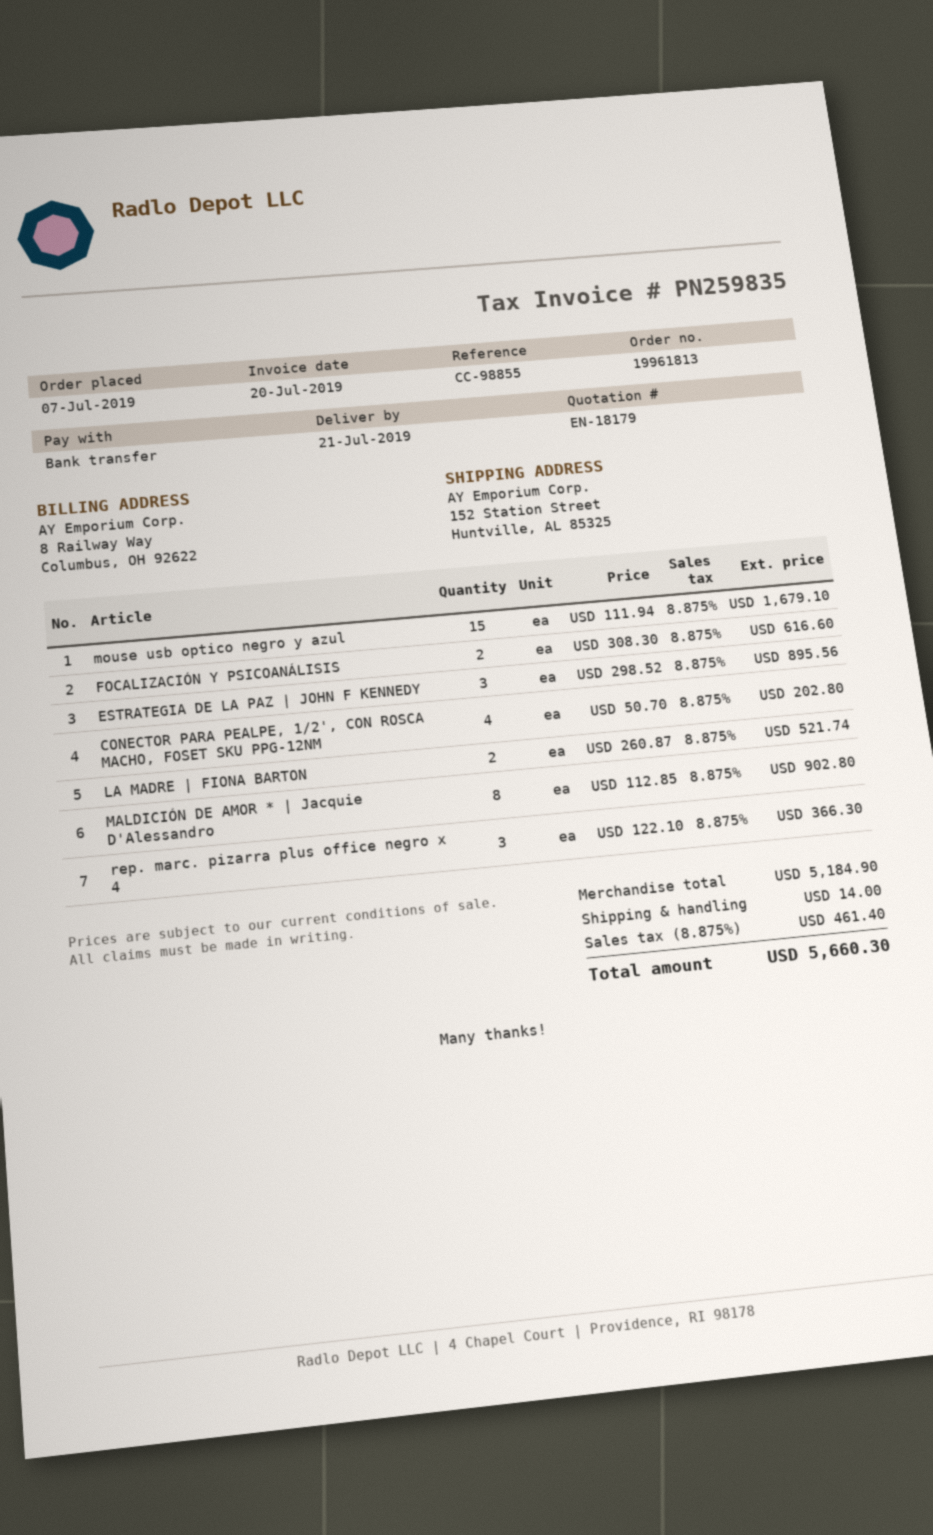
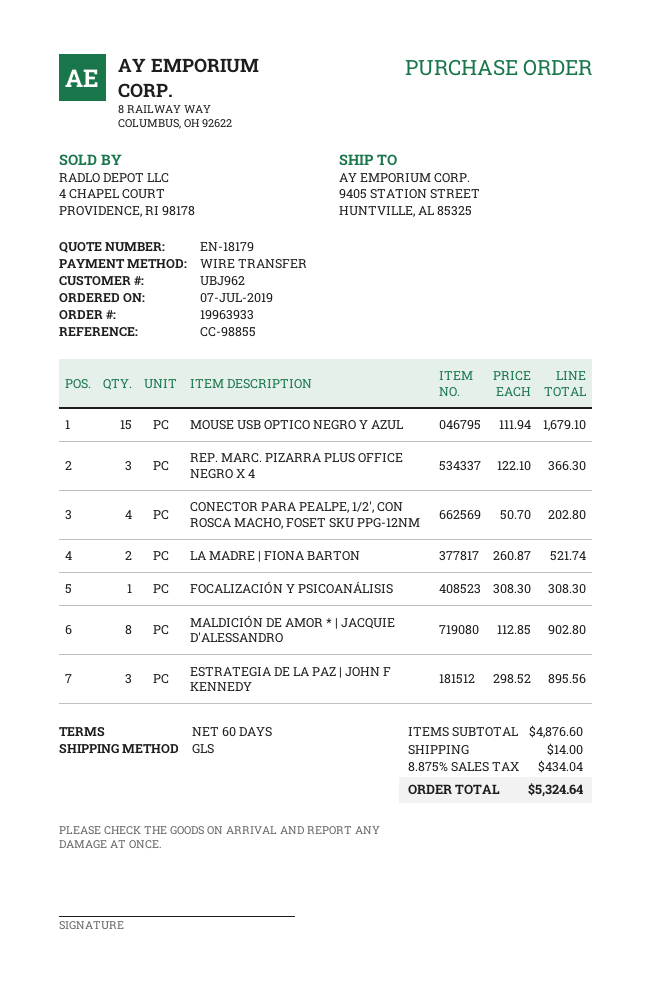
order number: 19961813 -> 19963933
ship to: 152 Station Street, Huntville, AL 85325 -> 9405 STATION STREET, HUNTVILLE, AL 85325
FOCALIZACIÓN Y PSICOANÁLISIS: 2 x 308.30 = 616.60 -> 1 x 308.30 = 308.30
subtotal: 5184.90 -> 4876.60
tax: 8.875% = 461.40 -> 8.875% = 434.04
total: 5660.30 -> 5324.64

